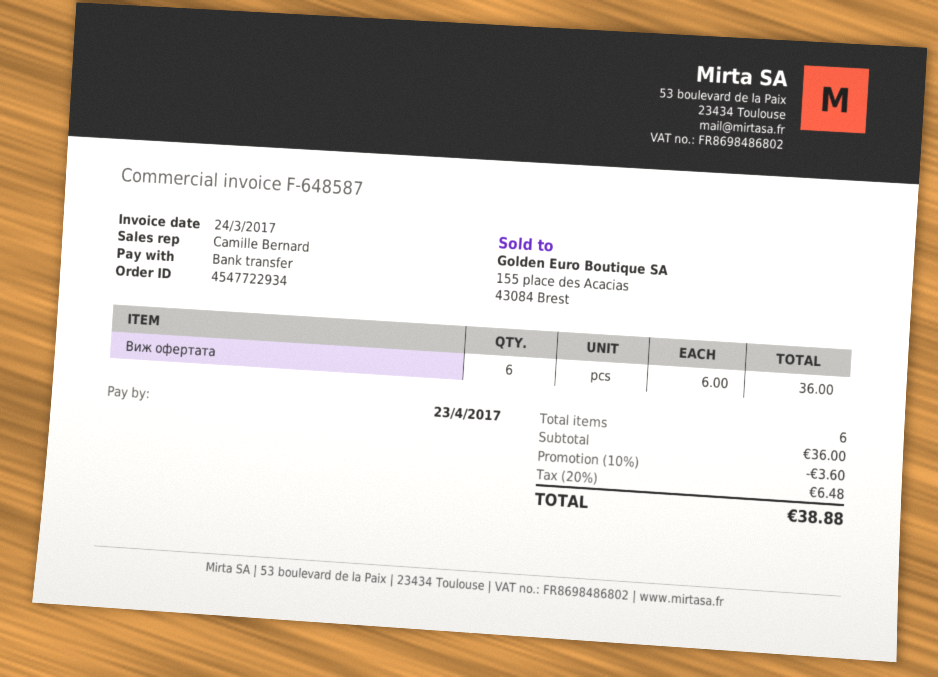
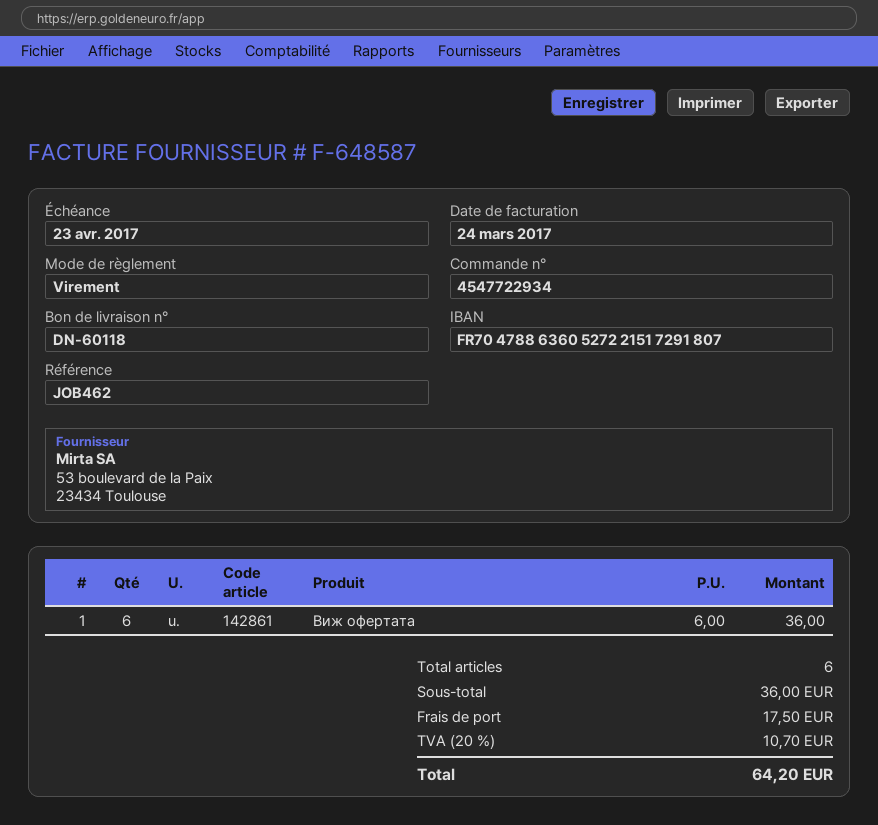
discount: 10% = 3.60 -> none
shipping: none -> 17.50
tax: 20% = 6.48 -> 20% = 10.70
total: 38.88 -> 64.20

